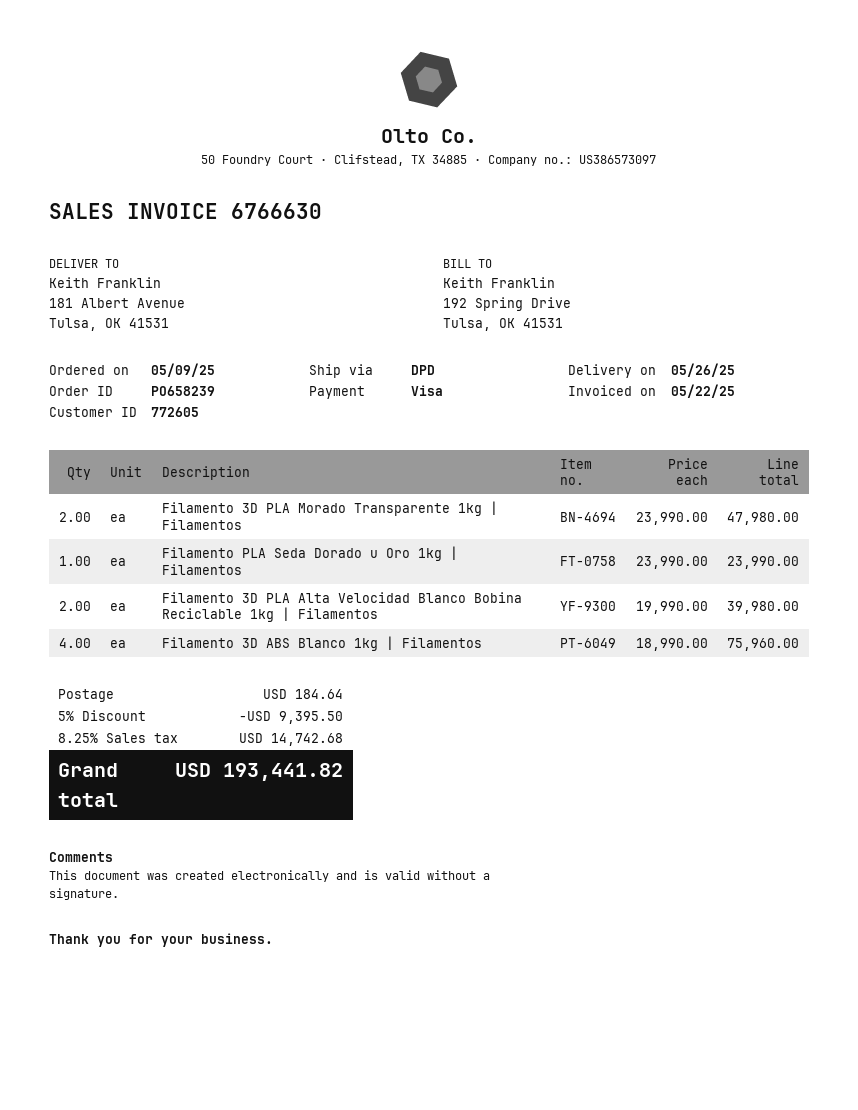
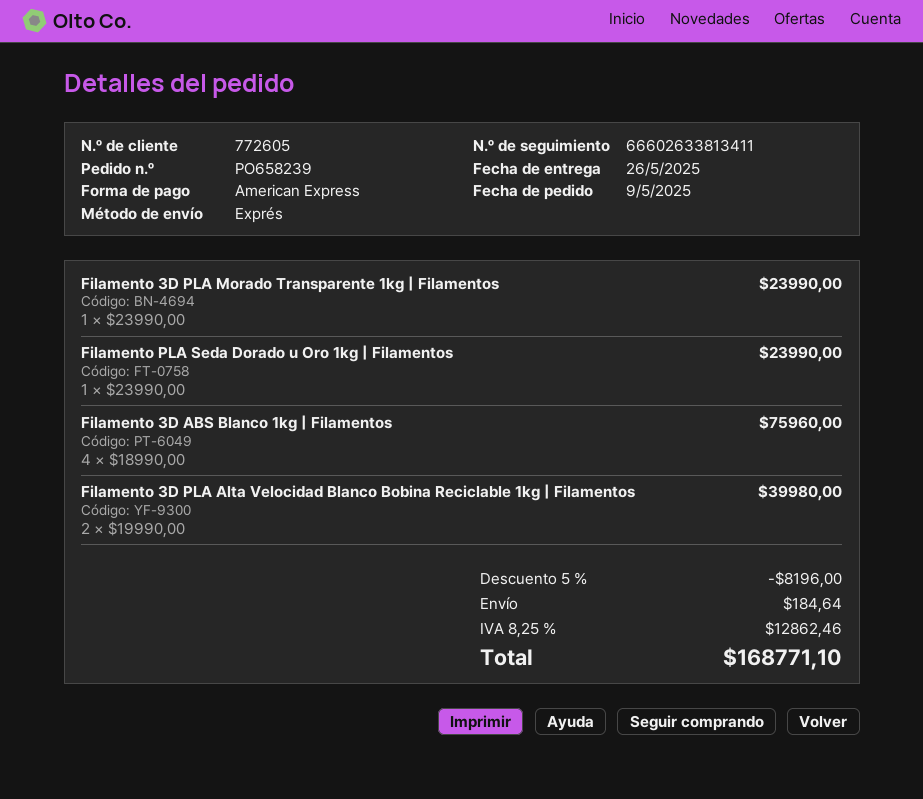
payment method: Visa -> American Express
shipping method: DPD -> express
Filamento 3D PLA Morado Transparente 1kg | Filamentos: 2 x 23990.00 = 47980.00 -> 1 x 23990.00 = 23990.00
discount: 5% = 9395.50 -> 5% = 8196.00
tax: 8.25% = 14742.68 -> 8.25% = 12862.46
total: 193441.82 -> 168771.10

